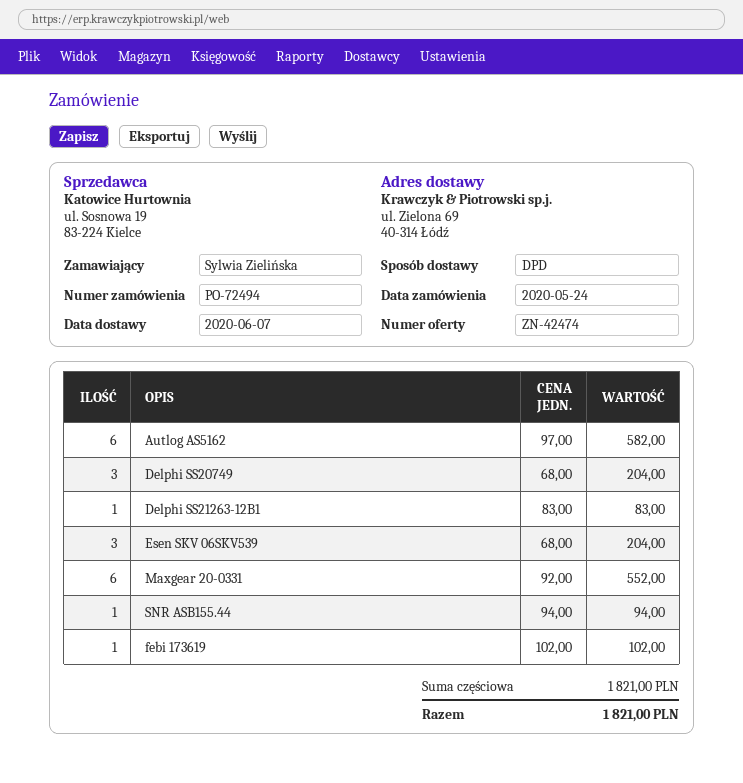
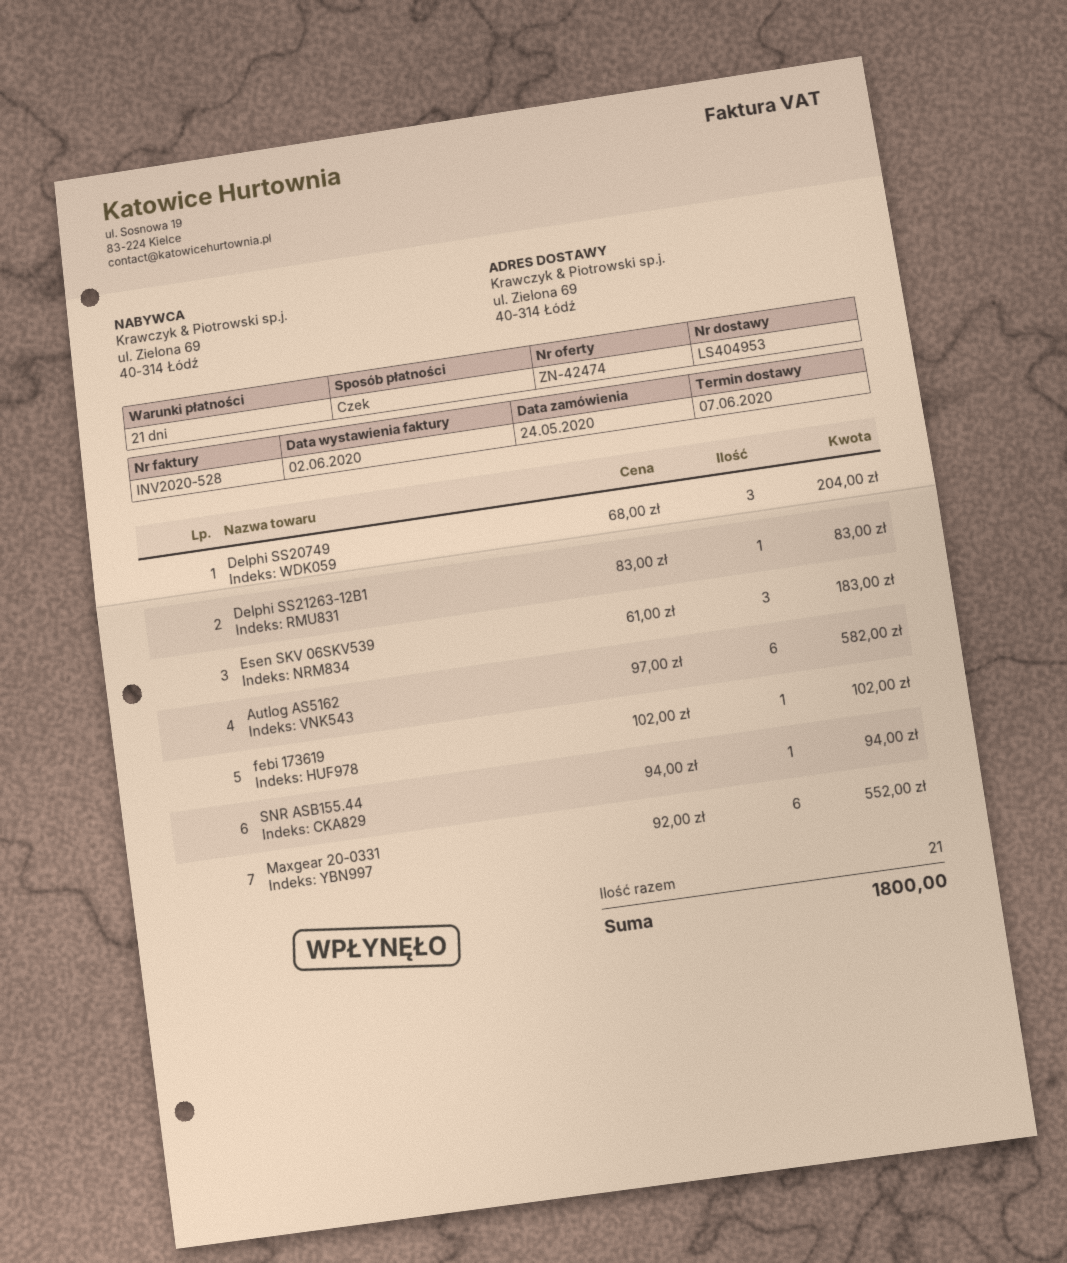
Esen SKV 06SKV539: 3 x 68.00 = 204.00 -> 3 x 61.00 = 183.00
total: 1821.00 -> 1800.00

